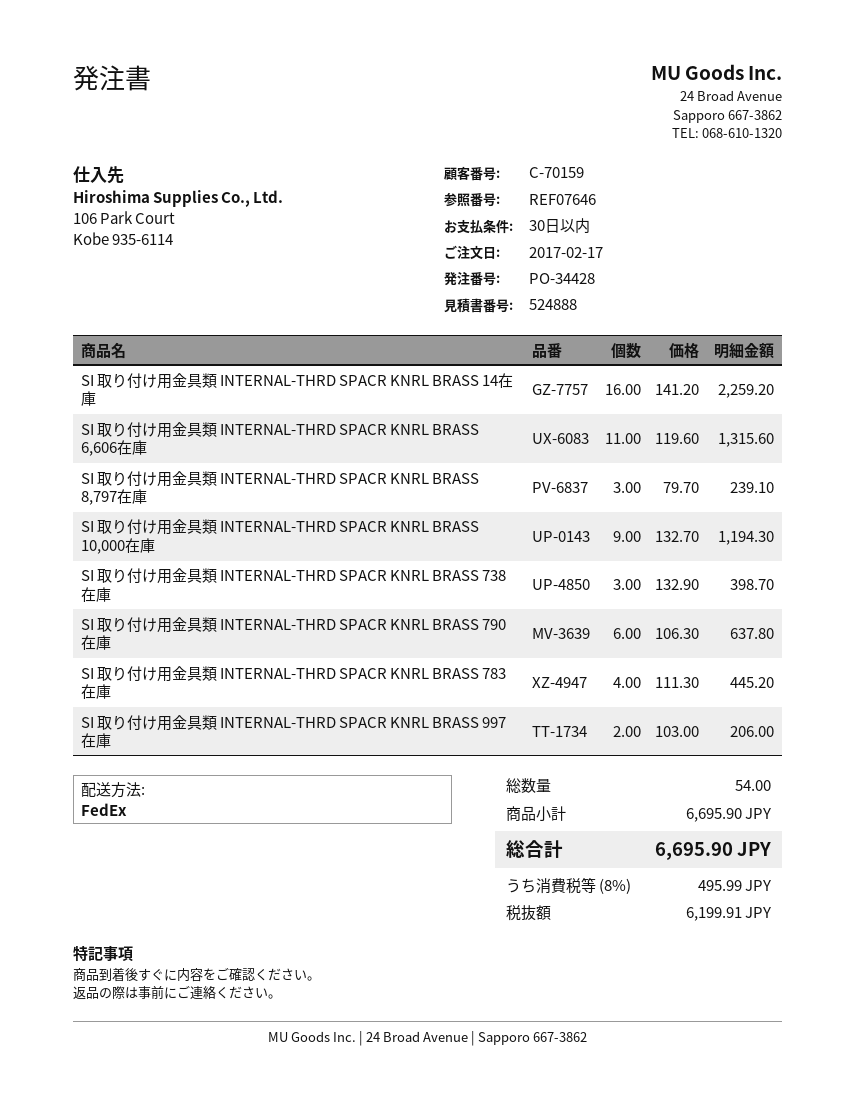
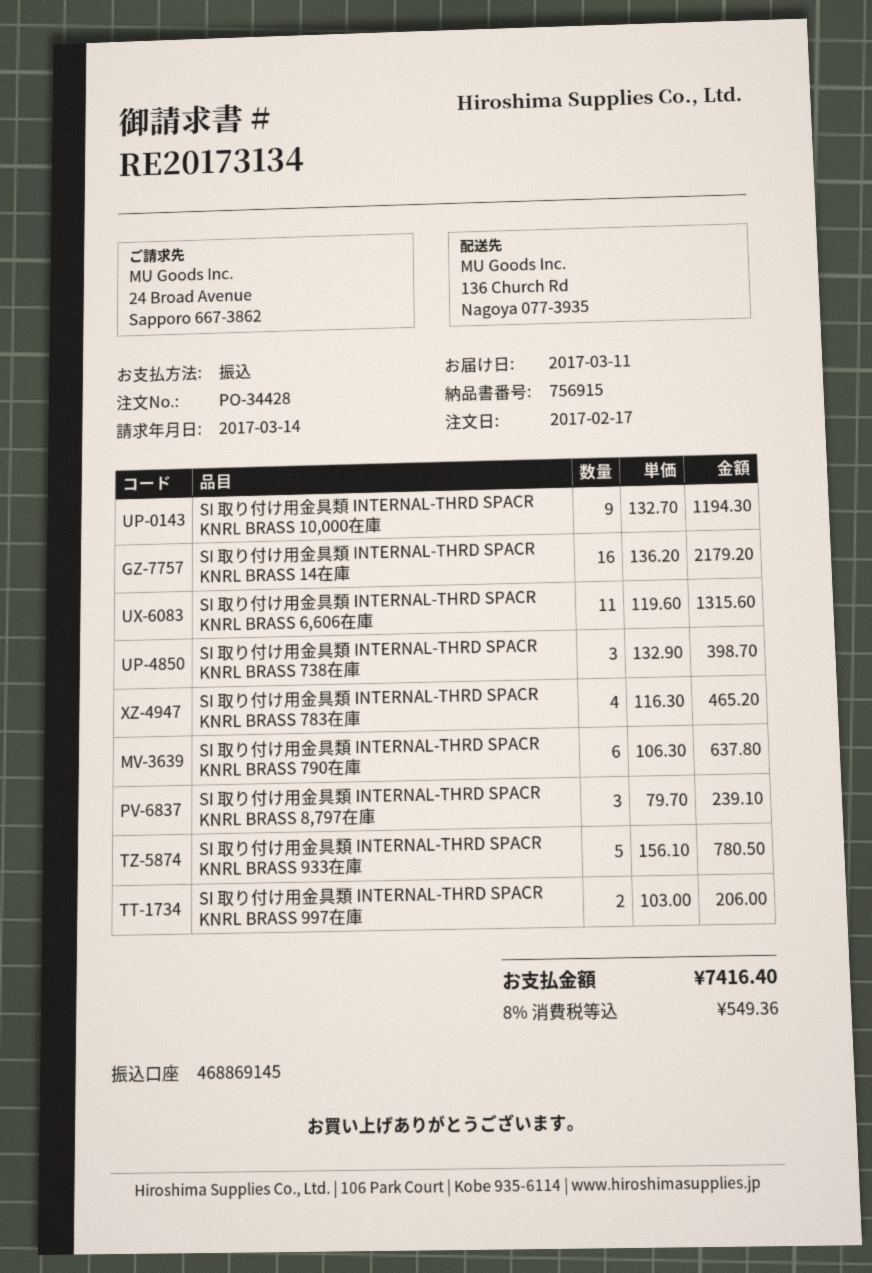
SI 取り付け用金具類 INTERNAL-THRD SPACR KNRL BRASS 14在庫: 16 x 141.20 = 2259.20 -> 16 x 136.20 = 2179.20
SI 取り付け用金具類 INTERNAL-THRD SPACR KNRL BRASS 783在庫: 4 x 111.30 = 445.20 -> 4 x 116.30 = 465.20
SI 取り付け用金具類 INTERNAL-THRD SPACR KNRL BRASS 933在庫: none -> 5 x 156.10 = 780.50
tax: 8% = 495.99 -> 8% = 549.36
total: 6695.90 -> 7416.40

